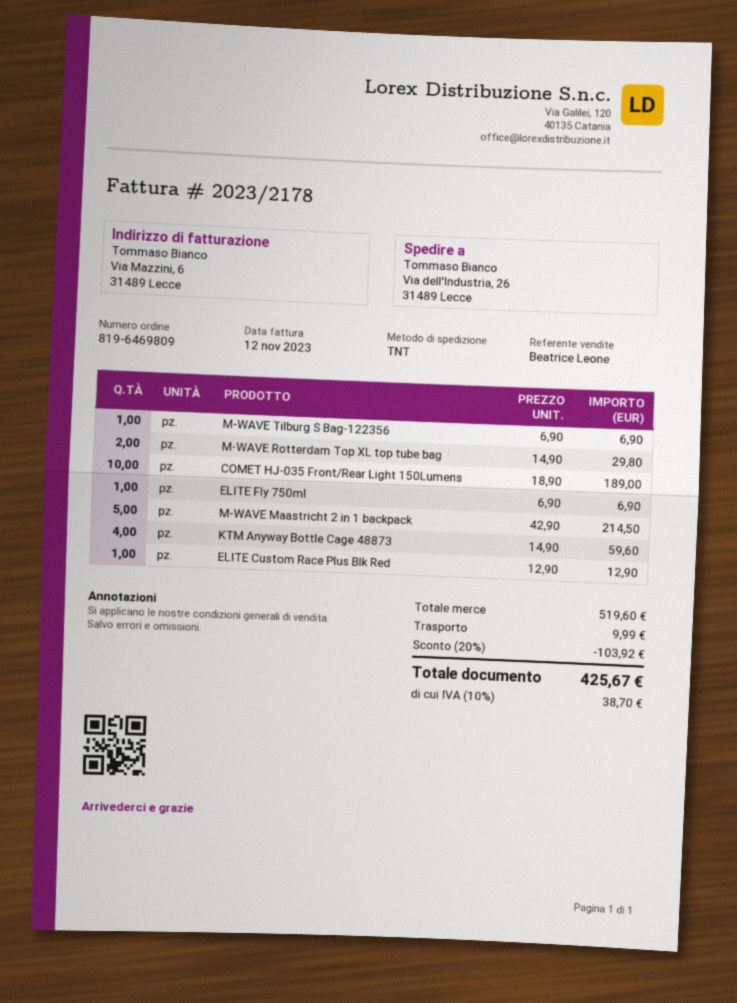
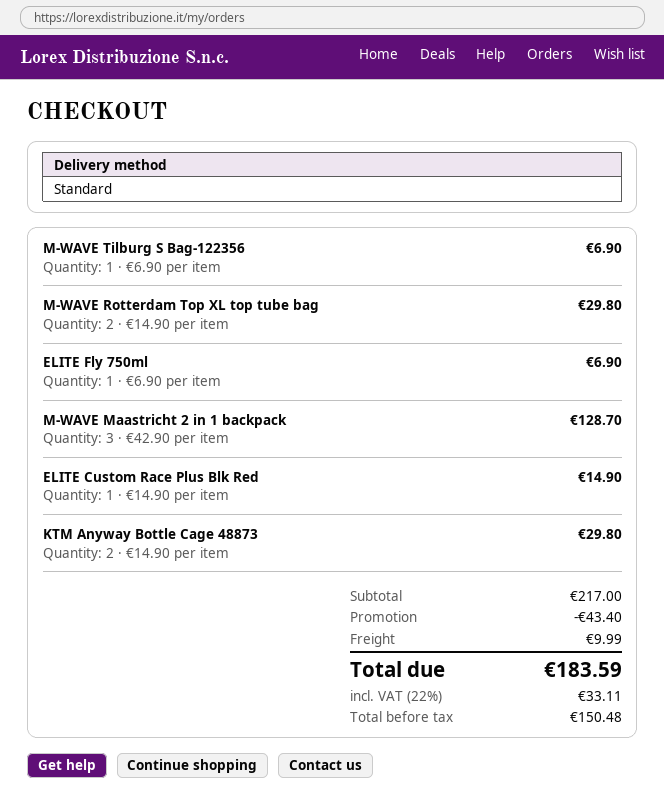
shipping method: TNT -> standard
COMET HJ-035 Front/Rear Light 150Lumens: 10 x 18.90 = 189.00 -> none
M-WAVE Maastricht 2 in 1 backpack: 5 x 42.90 = 214.50 -> 3 x 42.90 = 128.70
KTM Anyway Bottle Cage 48873: 4 x 14.90 = 59.60 -> 2 x 14.90 = 29.80
ELITE Custom Race Plus Blk Red: 1 x 12.90 = 12.90 -> 1 x 14.90 = 14.90
subtotal: 519.60 -> 217.00
discount: 103.92 -> 43.40
tax: 10% = 38.70 -> 22% = 33.11
total: 425.67 -> 183.59

